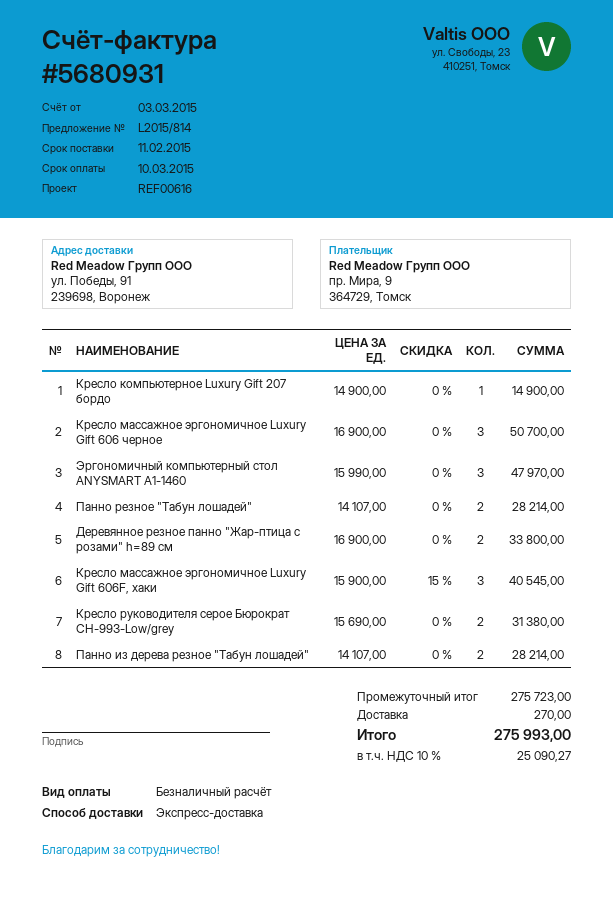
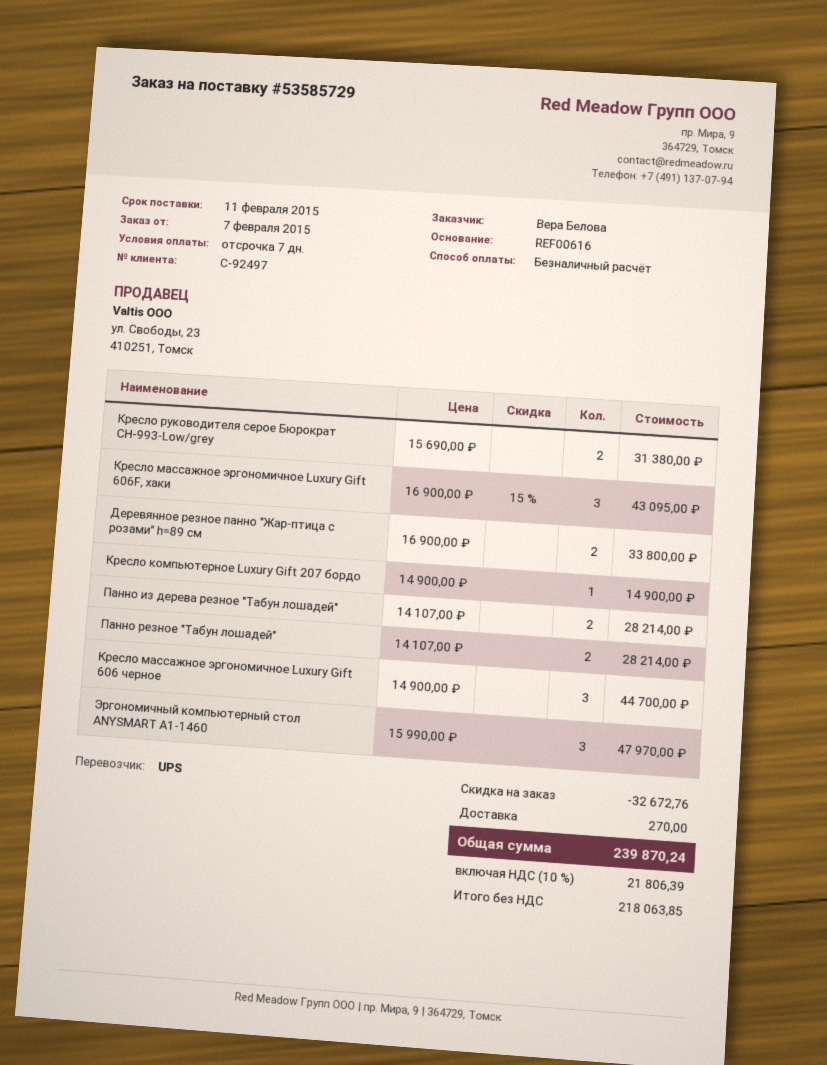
shipping method: express -> UPS
Кресло массажное эргономичное Luxury Gift 606 черное: 3 x 16900.00 = 50700.00 -> 3 x 14900.00 = 44700.00
Кресло массажное эргономичное Luxury Gift 606F, хаки: 3 x 15900.00 - 15% = 40545.00 -> 3 x 16900.00 - 15% = 43095.00
discount: none -> 32672.76
tax: 10% = 25090.27 -> 10% = 21806.39
total: 275993.00 -> 239870.24

